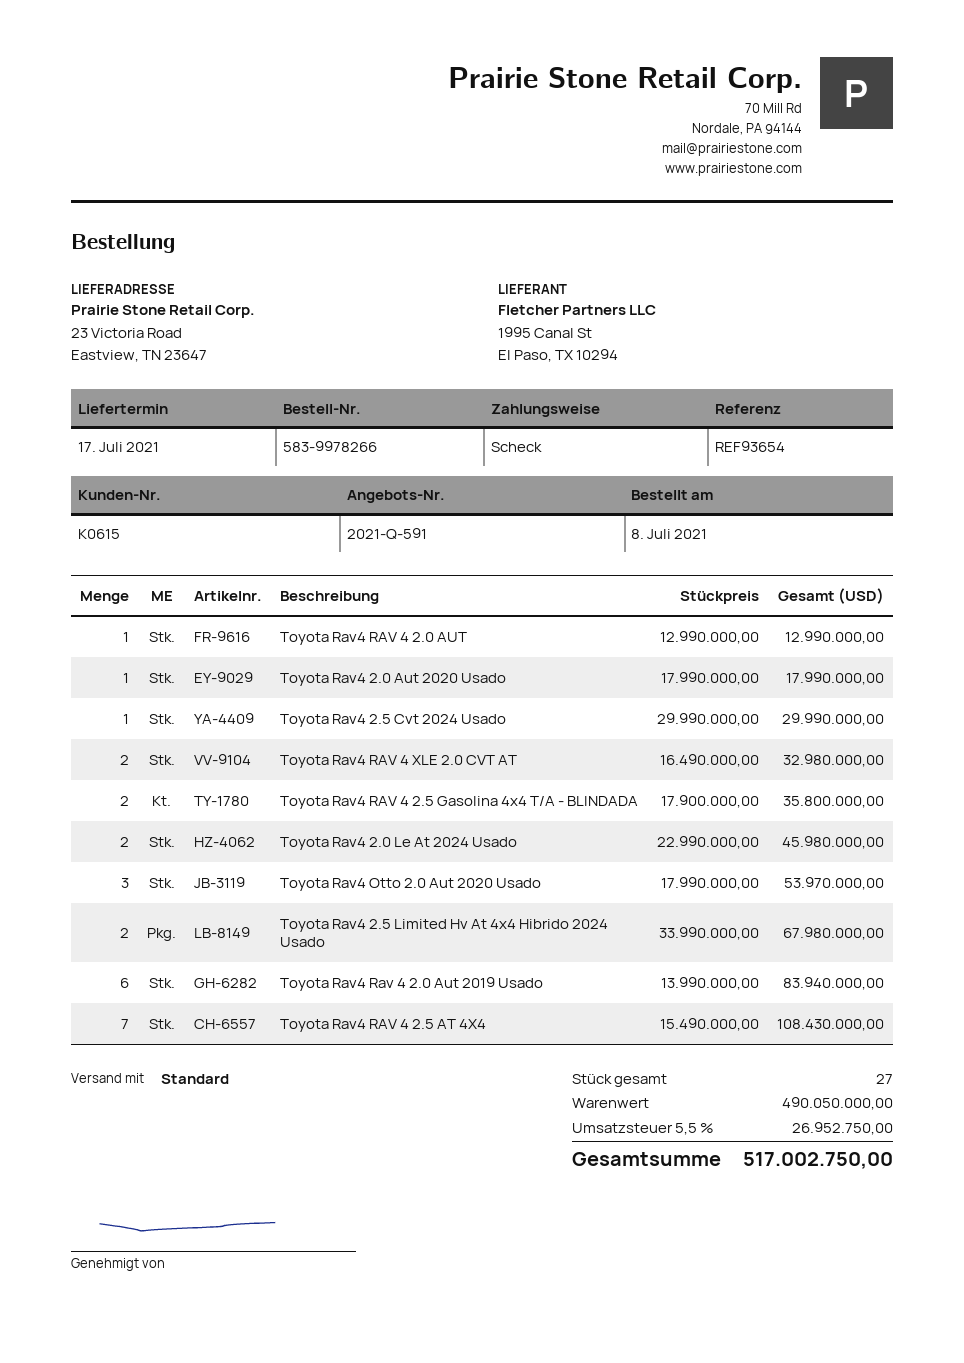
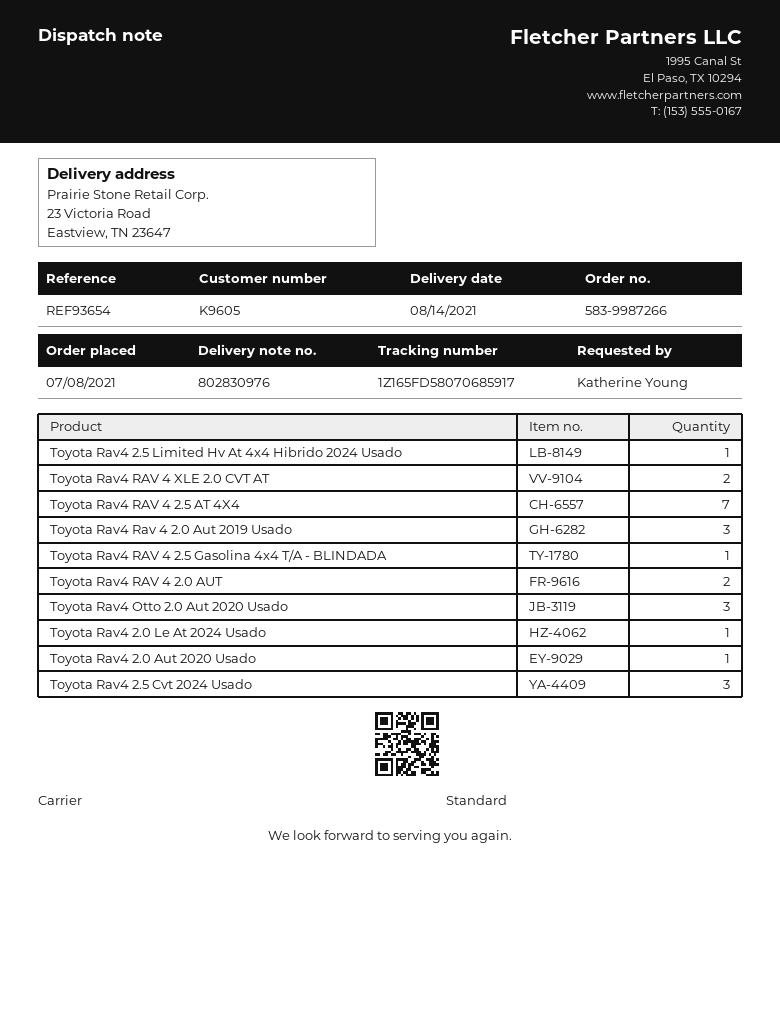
order number: 583-9978266 -> 583-9987266
delivery date: 2021-07-17 -> 2021-08-14
customer number: K0615 -> K9605
Toyota Rav4 RAV 4 2.0 AUT: 1 -> 2
Toyota Rav4 2.5 Cvt 2024 Usado: 1 -> 3
Toyota Rav4 RAV 4 2.5 Gasolina 4x4 T/A - BLINDADA: 2 -> 1
Toyota Rav4 2.0 Le At 2024 Usado: 2 -> 1
Toyota Rav4 2.5 Limited Hv At 4x4 Hibrido 2024 Usado: 2 -> 1
Toyota Rav4 Rav 4 2.0 Aut 2019 Usado: 6 -> 3

